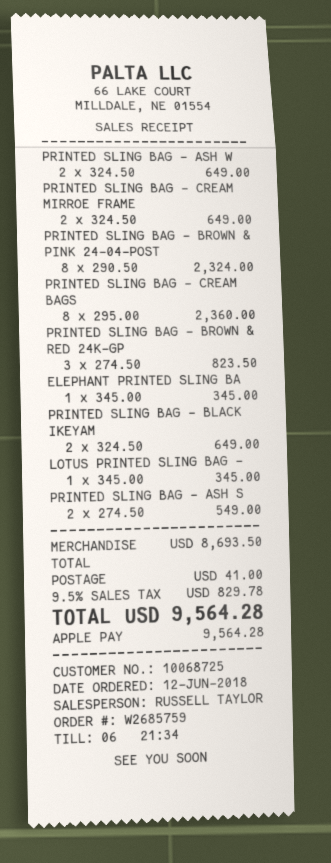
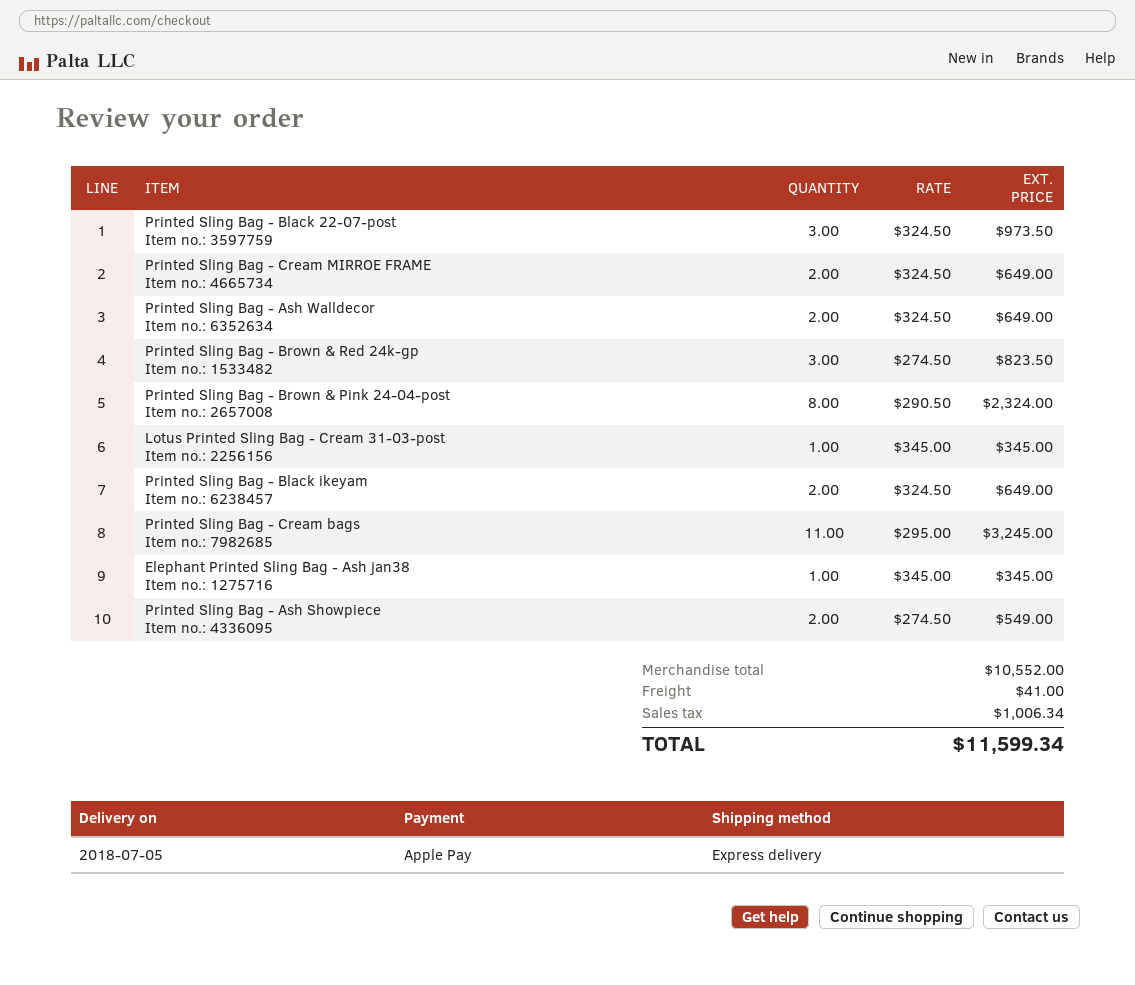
PRINTED SLING BAG - CREAM BAGS: 8 x 295.00 = 2360.00 -> 11 x 295.00 = 3245.00
Printed Sling Bag - Black 22-07-post: none -> 3 x 324.50 = 973.50
subtotal: 8693.50 -> 10552.00
tax: 829.78 -> 1006.34
total: 9564.28 -> 11599.34

